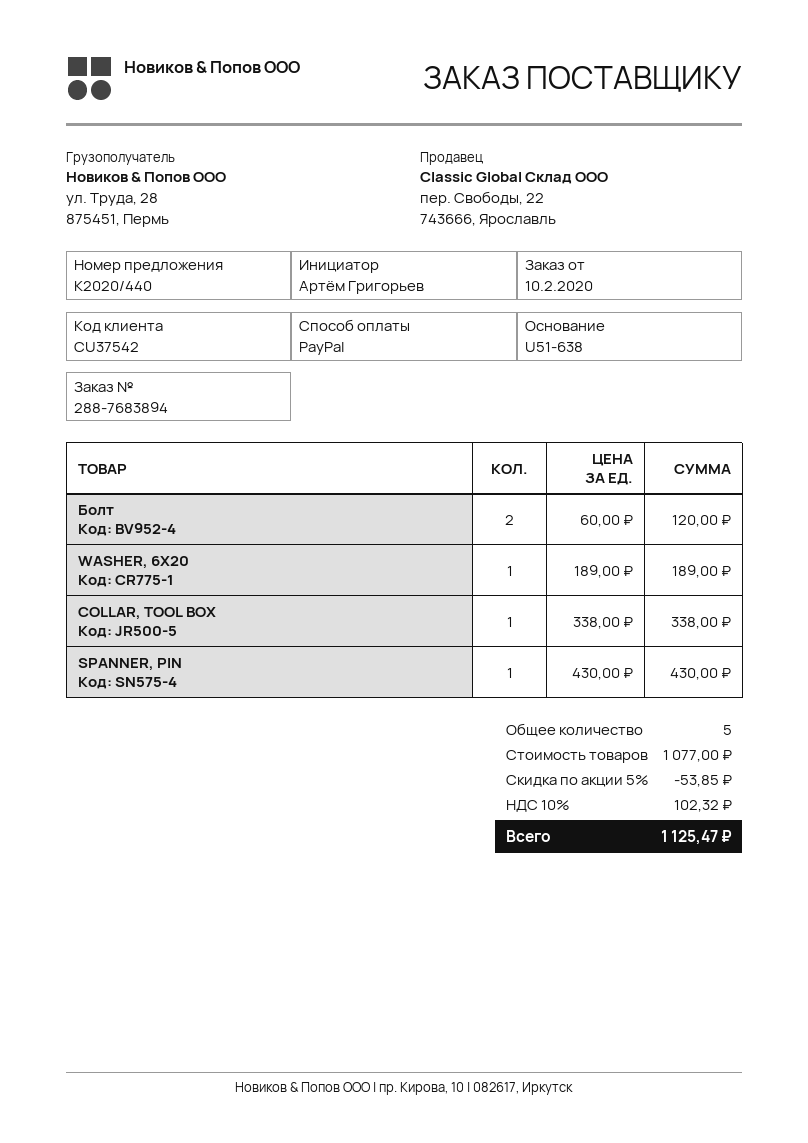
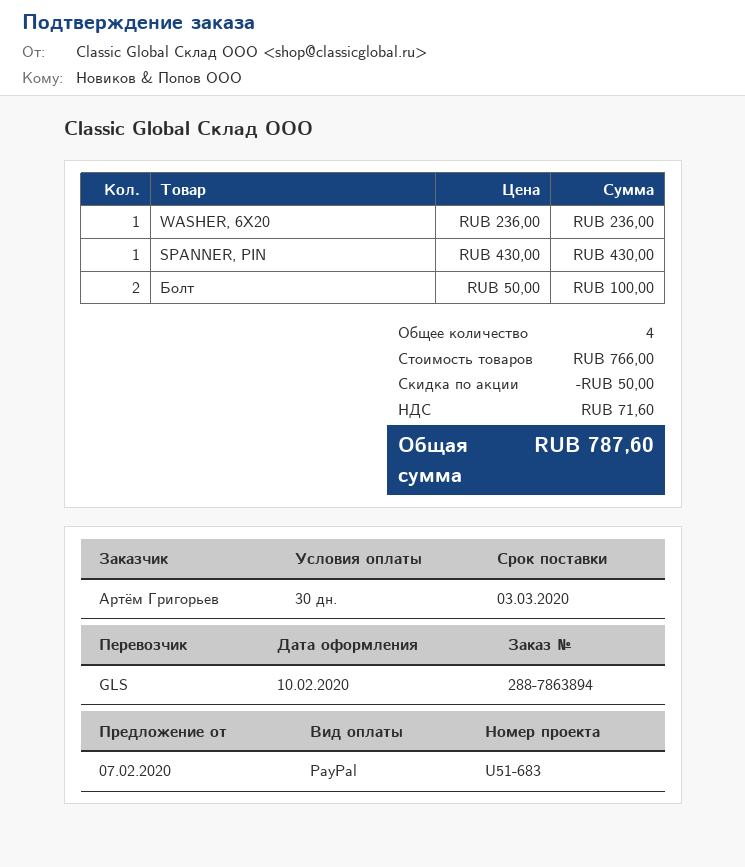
order number: 288-7683894 -> 288-7863894
reference: U51-638 -> U51-683
Болт: 2 x 60.00 = 120.00 -> 2 x 50.00 = 100.00
WASHER, 6X20: 1 x 189.00 = 189.00 -> 1 x 236.00 = 236.00
COLLAR, TOOL BOX: 1 x 338.00 = 338.00 -> none
total quantity: 5 -> 4
subtotal: 1077.00 -> 766.00
discount: 53.85 -> 50.00
tax: 102.32 -> 71.60
total: 1125.47 -> 787.60

